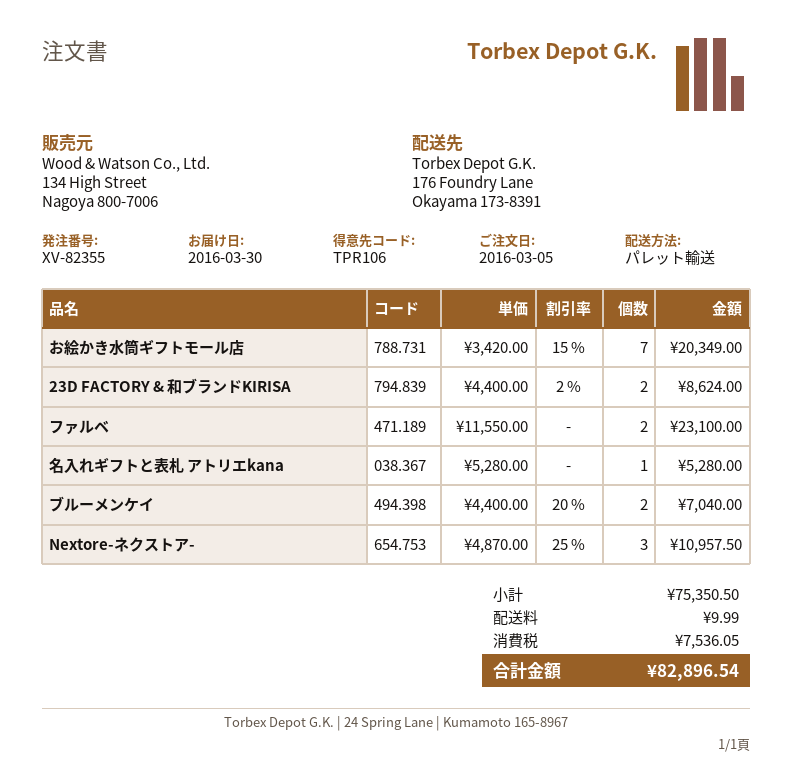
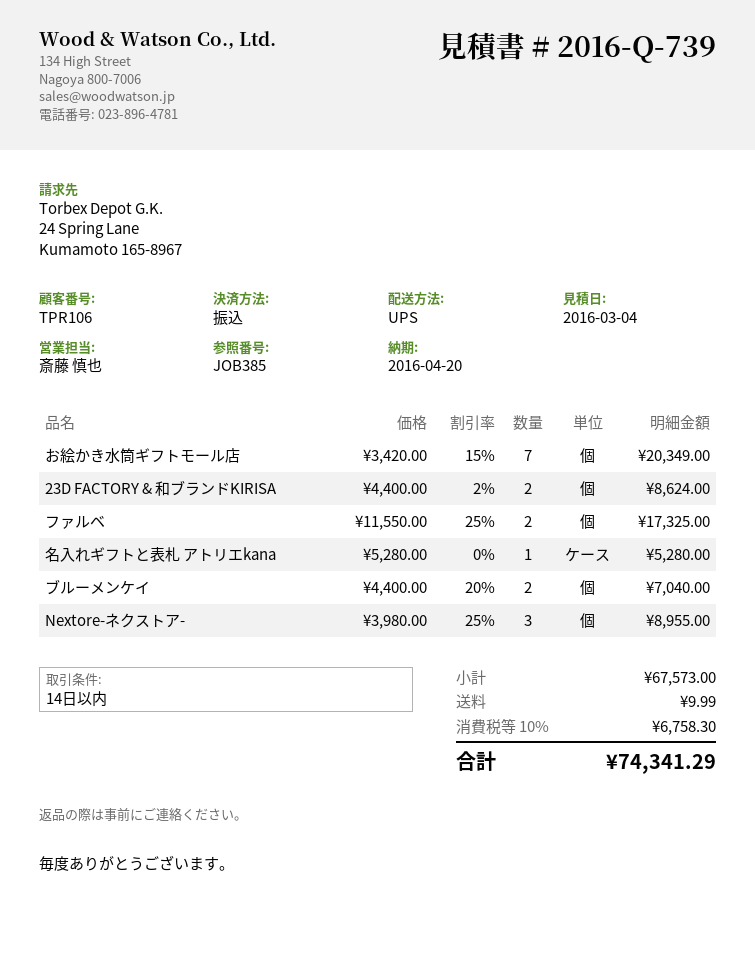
delivery date: 2016-03-30 -> 2016-04-20
shipping method: pallet freight -> UPS
ファルベ: 2 x 11550.00 = 23100.00 -> 2 x 11550.00 - 25% = 17325.00
Nextore-ネクストア-: 3 x 4870.00 - 25% = 10957.50 -> 3 x 3980.00 - 25% = 8955.00
subtotal: 75350.50 -> 67573.00
tax: 7536.05 -> 6758.30
total: 82896.54 -> 74341.29

